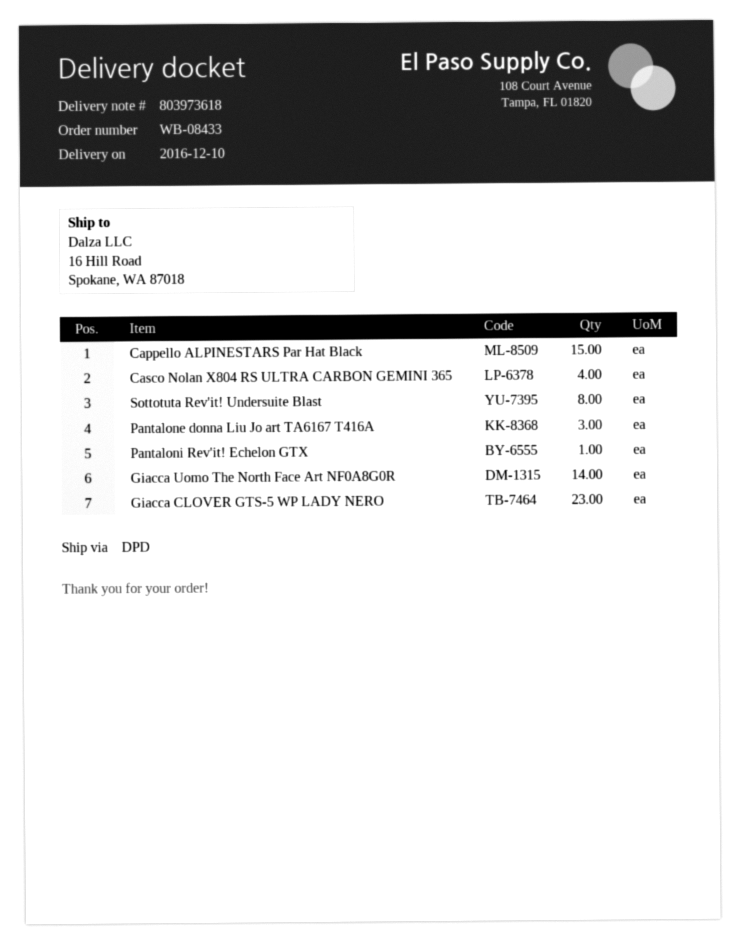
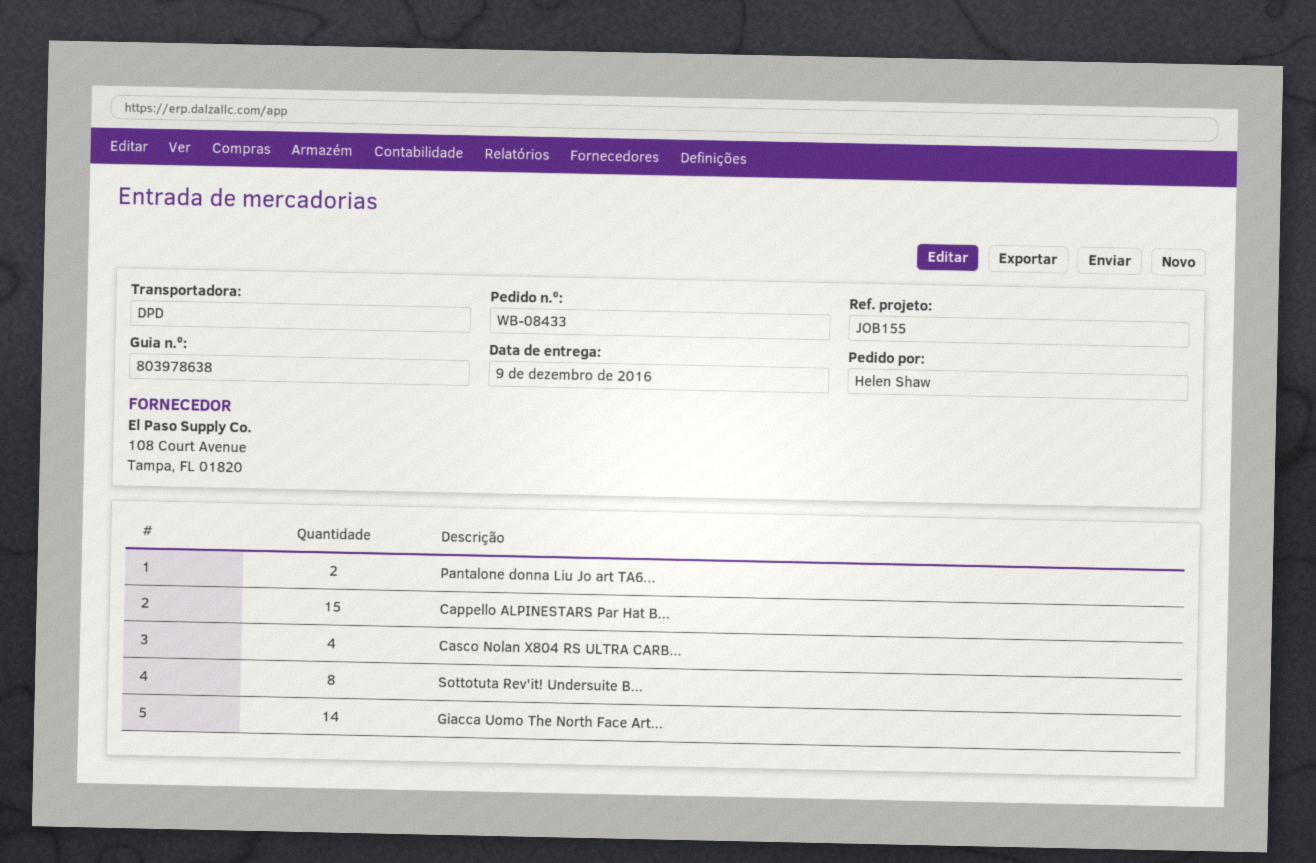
delivery note number: 803973618 -> 803978638
delivery date: 2016-12-10 -> 2016-12-09
Pantalone donna Liu Jo art TA6167 T416A: 3 -> 2
Pantaloni Rev'it! Echelon GTX: 1 -> none
Giacca CLOVER GTS-5 WP LADY NERO: 23 -> none

